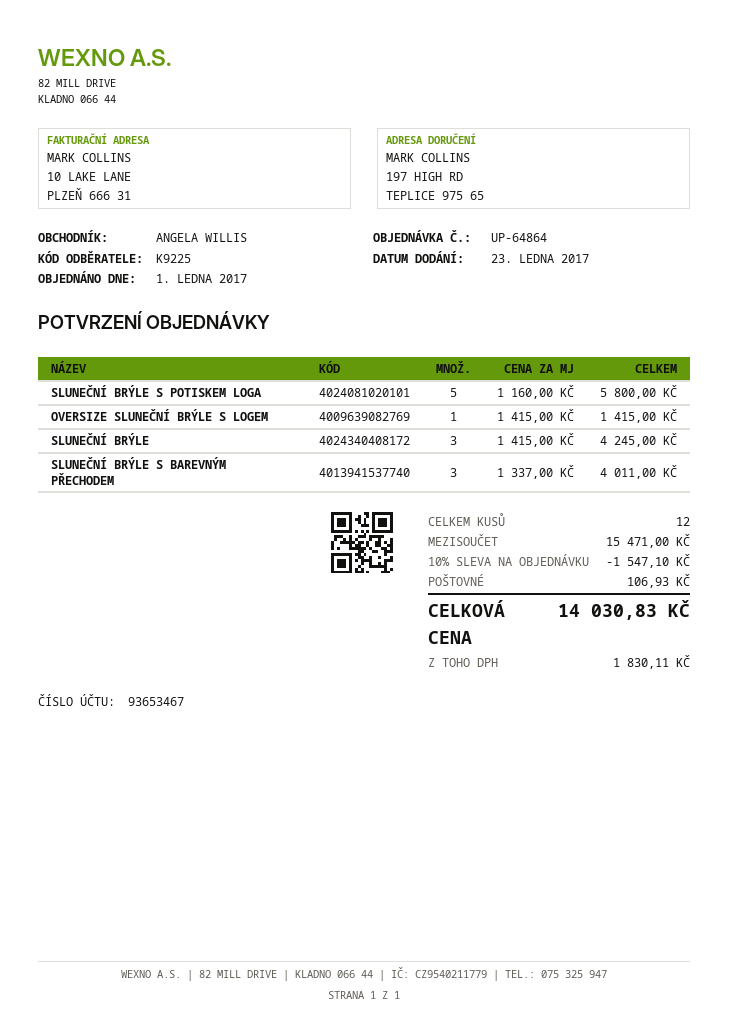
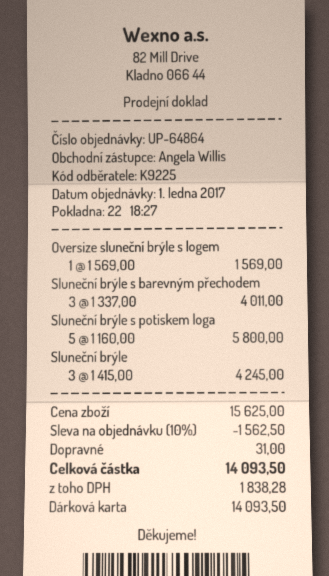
OVERSIZE SLUNEČNÍ BRÝLE S LOGEM: 1 x 1415.00 = 1415.00 -> 1 x 1569.00 = 1569.00
subtotal: 15471.00 -> 15625.00
discount: 10% = 1547.10 -> 10% = 1562.50
shipping: 106.93 -> 31.00
tax: 1830.11 -> 1838.28
total: 14030.83 -> 14093.50

